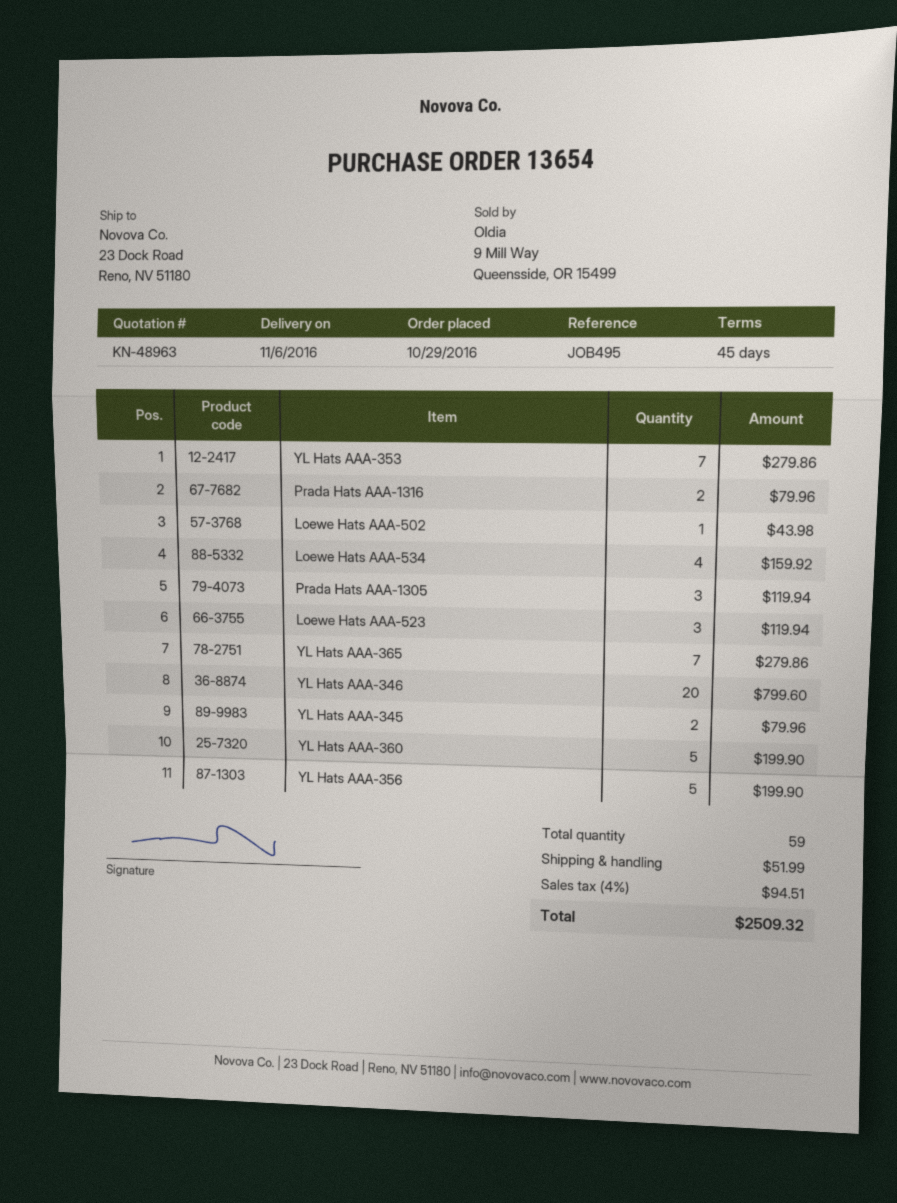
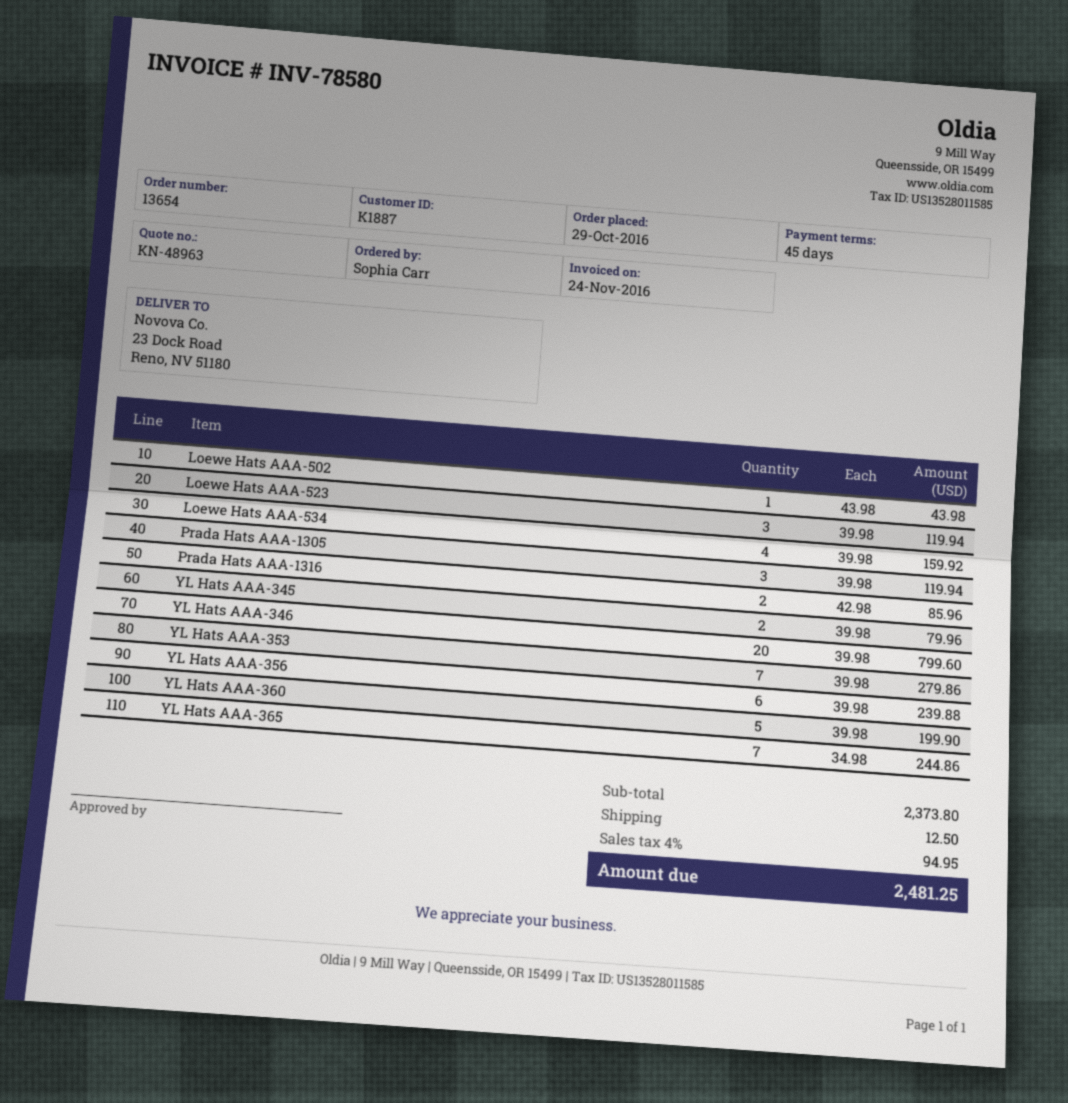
Prada Hats AAA-1316: 2 for 79.96 -> 2 for 85.96
YL Hats AAA-365: 7 for 279.86 -> 7 for 244.86
YL Hats AAA-356: 5 for 199.90 -> 6 for 239.88
shipping: 51.99 -> 12.50
tax: 4% = 94.51 -> 4% = 94.95
total: 2509.32 -> 2481.25

